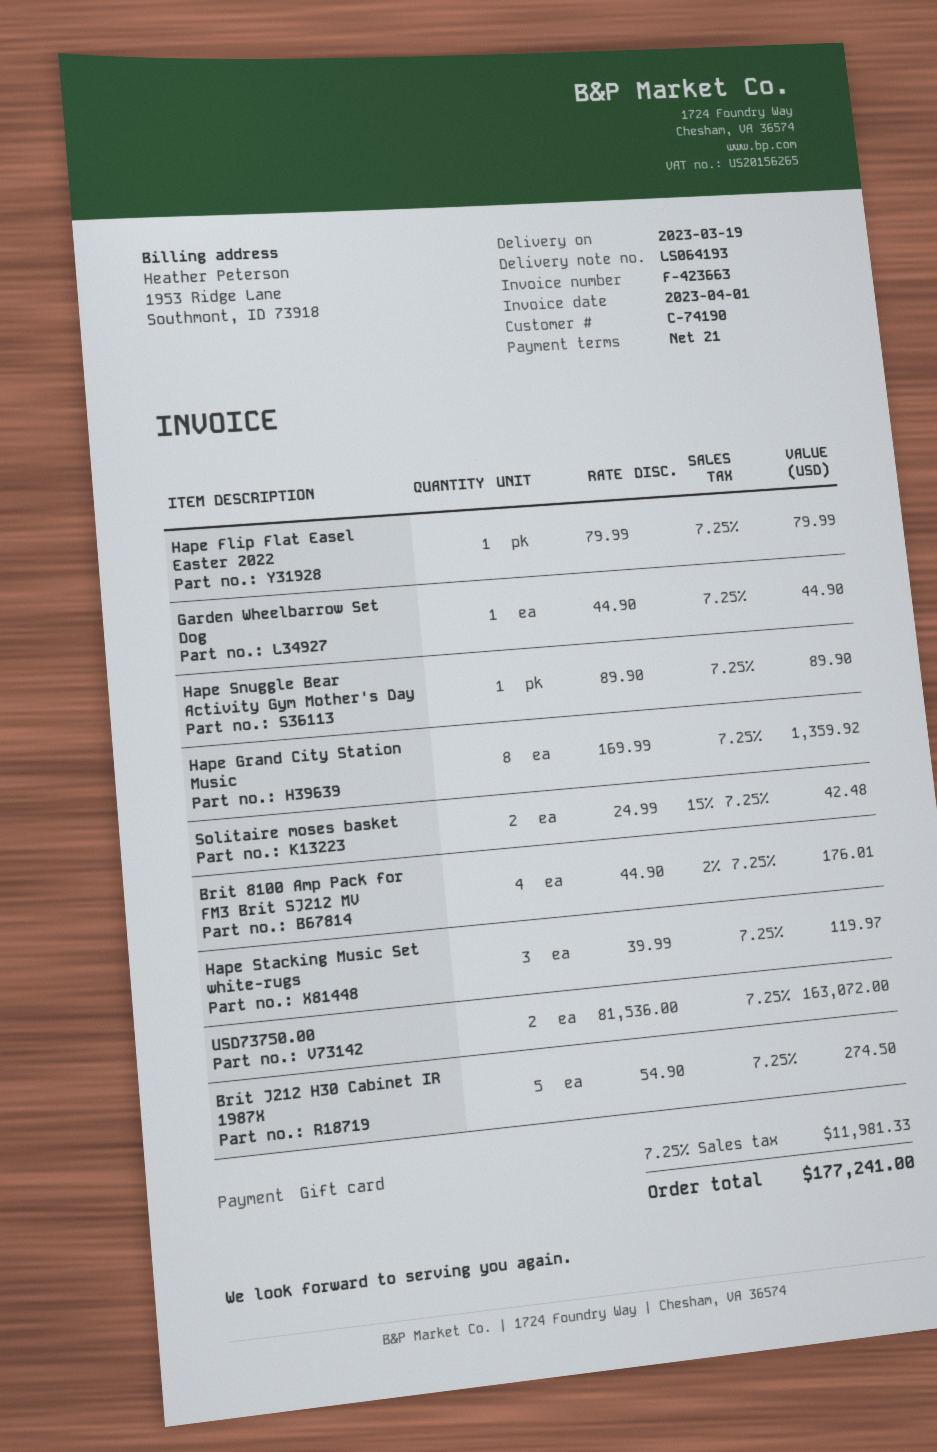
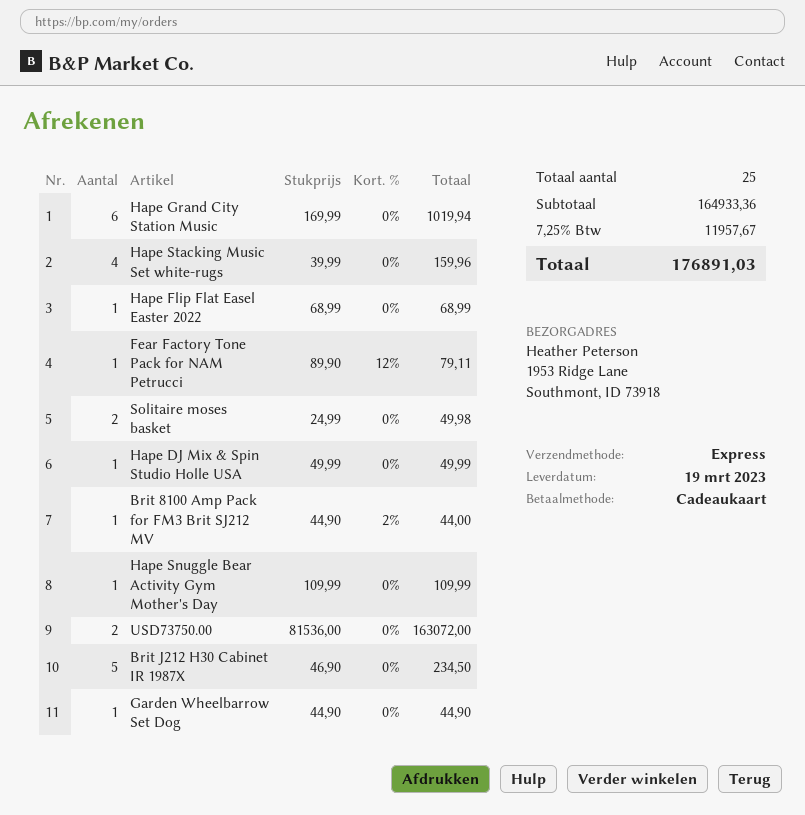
Hape Flip Flat Easel Easter 2022: 1 x 79.99 = 79.99 -> 1 x 68.99 = 68.99
Hape Snuggle Bear Activity Gym Mother's Day: 1 x 89.90 = 89.90 -> 1 x 109.99 = 109.99
Hape Grand City Station Music: 8 x 169.99 = 1359.92 -> 6 x 169.99 = 1019.94
Solitaire moses basket: 2 x 24.99 - 15% = 42.48 -> 2 x 24.99 = 49.98
Brit 8100 Amp Pack for FM3 Brit SJ212 MV: 4 x 44.90 - 2% = 176.01 -> 1 x 44.90 - 2% = 44.00
Hape Stacking Music Set white-rugs: 3 x 39.99 = 119.97 -> 4 x 39.99 = 159.96
Brit J212 H30 Cabinet IR 1987X: 5 x 54.90 = 274.50 -> 5 x 46.90 = 234.50
Fear Factory Tone Pack for NAM Petrucci: none -> 1 x 89.90 - 12% = 79.11
Hape DJ Mix & Spin Studio Holle USA: none -> 1 x 49.99 = 49.99
tax: 7.25% = 11981.33 -> 7.25% = 11957.67
total: 177241.00 -> 176891.03

